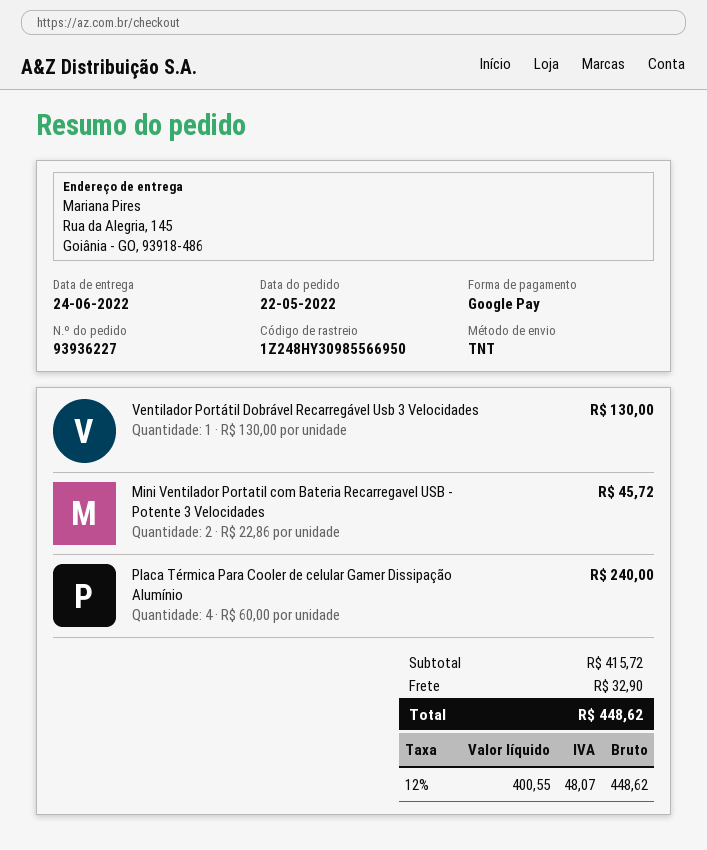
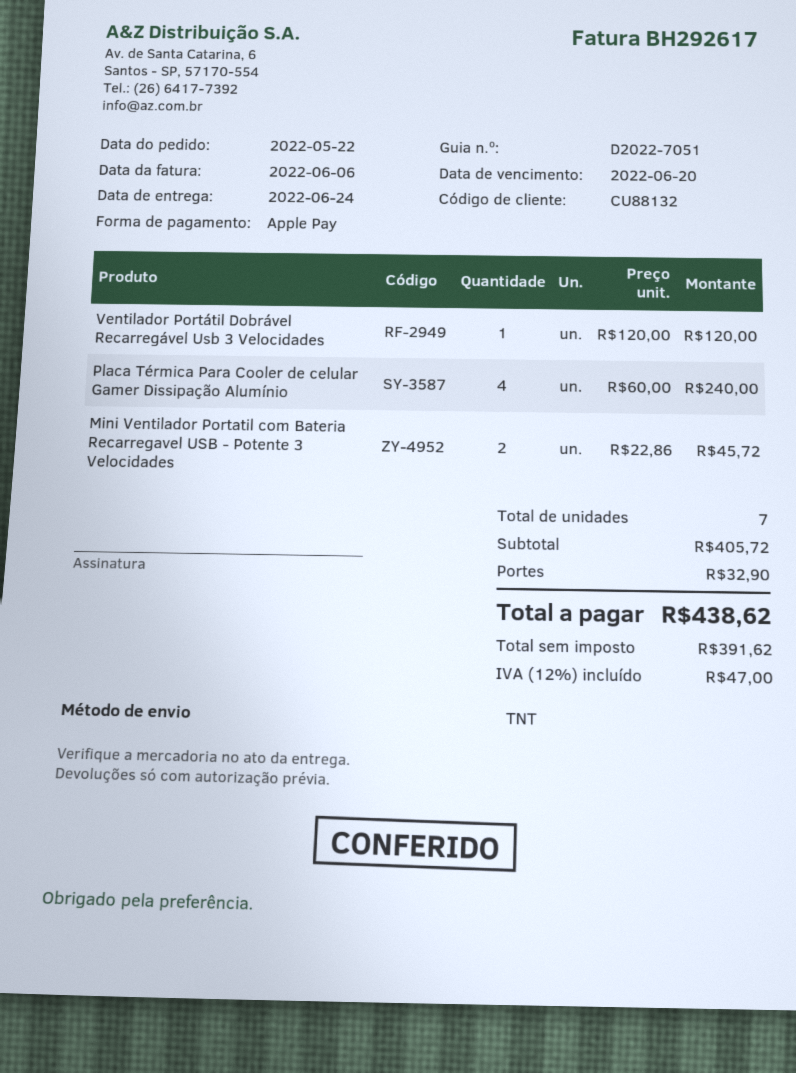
payment method: Google Pay -> Apple Pay
Ventilador Portátil Dobrável Recarregável Usb 3 Velocidades: 1 x 130.00 = 130.00 -> 1 x 120.00 = 120.00
subtotal: 415.72 -> 405.72
net: 400.55 -> 391.62
tax: 12% = 48.07 -> 12% = 47.00
total: 448.62 -> 438.62

